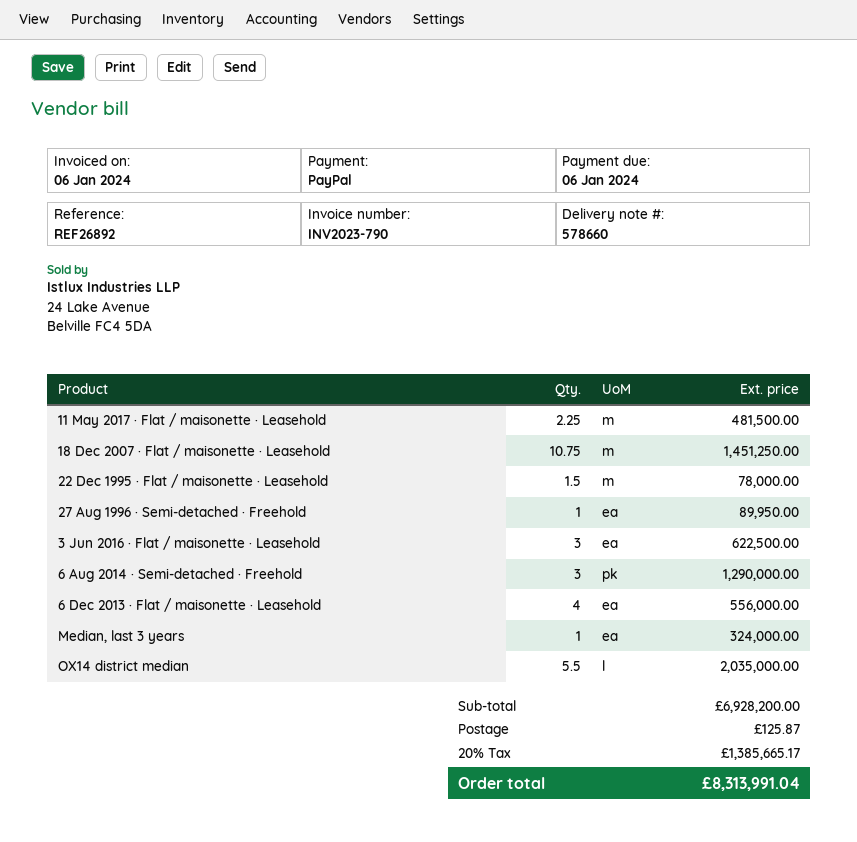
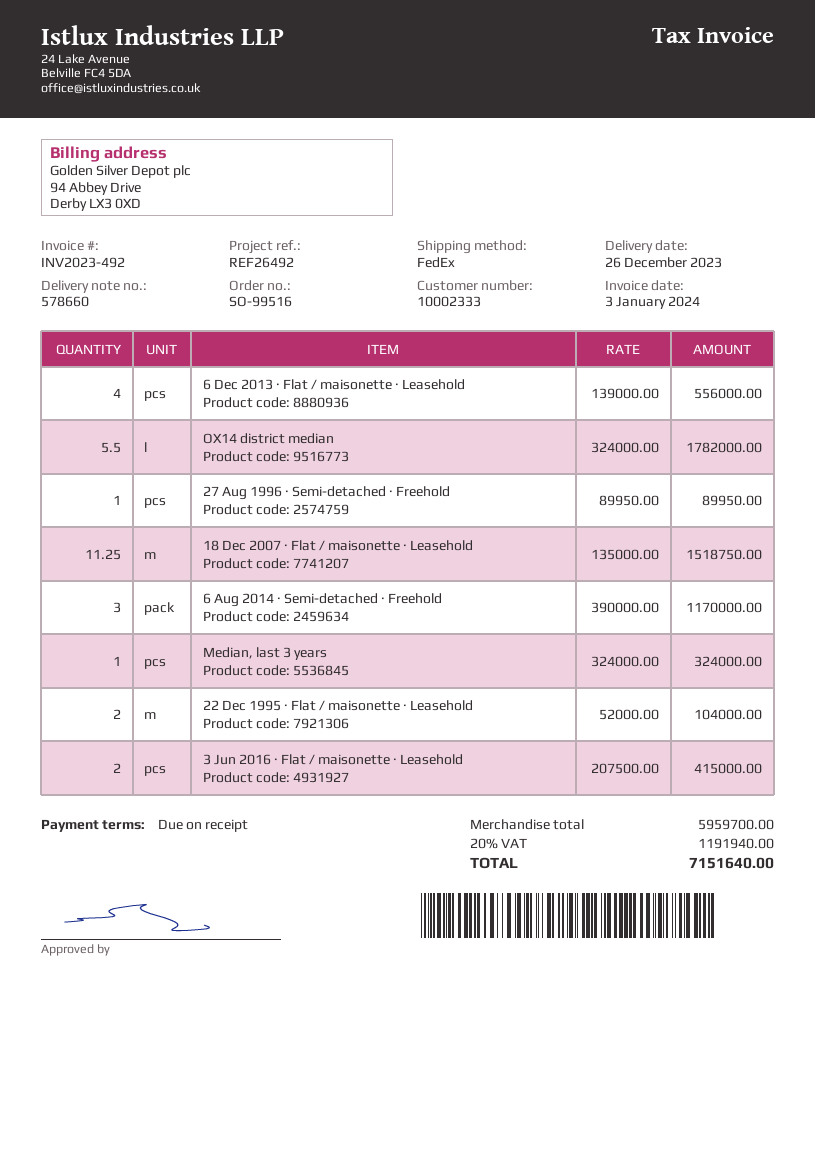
invoice number: INV2023-790 -> INV2023-492
invoice date: 2024-01-06 -> 2024-01-03
reference: REF26892 -> REF26492
11 May 2017 · Flat / maisonette · Leasehold: 2.25 for 481500.00 -> none
18 Dec 2007 · Flat / maisonette · Leasehold: 10.75 for 1451250.00 -> 11.25 for 1518750.00
22 Dec 1995 · Flat / maisonette · Leasehold: 1.5 for 78000.00 -> 2 for 104000.00
3 Jun 2016 · Flat / maisonette · Leasehold: 3 for 622500.00 -> 2 for 415000.00
6 Aug 2014 · Semi-detached · Freehold: 3 for 1290000.00 -> 3 for 1170000.00
OX14 district median: 5.5 for 2035000.00 -> 5.5 for 1782000.00
subtotal: 6928200.00 -> 5959700.00
shipping: 125.87 -> none
tax: 20% = 1385665.17 -> 20% = 1191940.00
total: 8313991.04 -> 7151640.00

